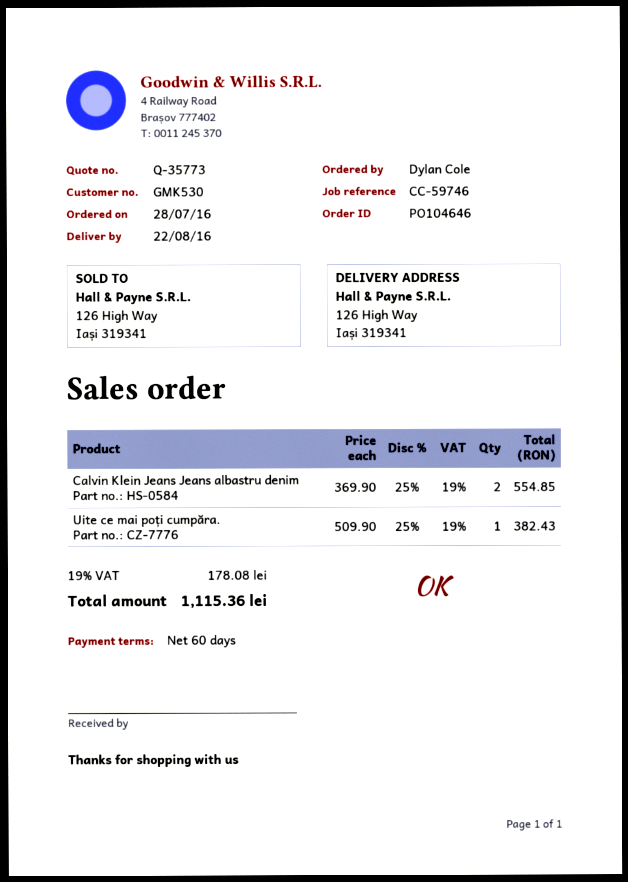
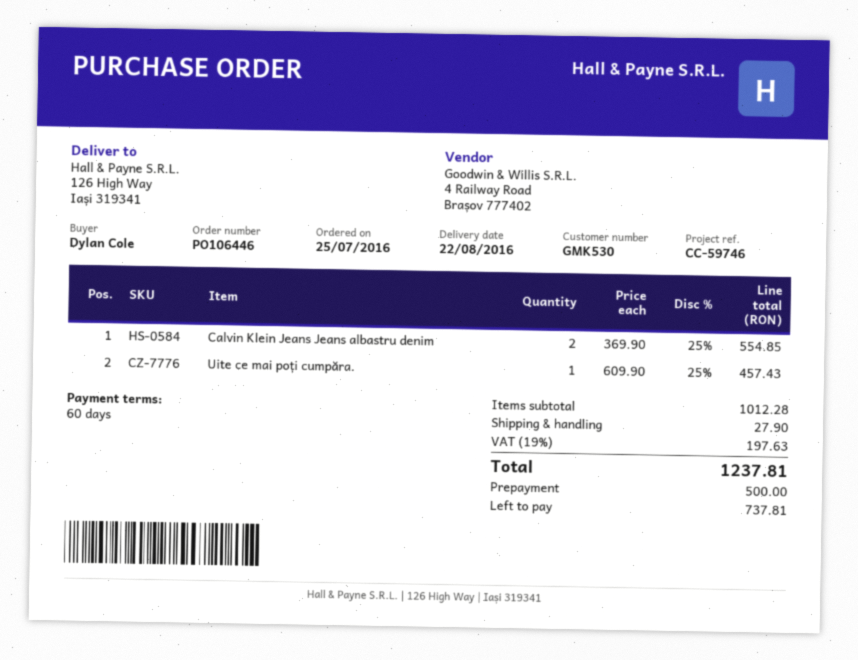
order number: PO104646 -> PO106446
order date: 2016-07-28 -> 2016-07-25
Uite ce mai poți cumpăra.: 1 x 509.90 - 25% = 382.43 -> 1 x 609.90 - 25% = 457.43
shipping: none -> 27.90
tax: 19% = 178.08 -> 19% = 197.63
total: 1115.36 -> 1237.81

